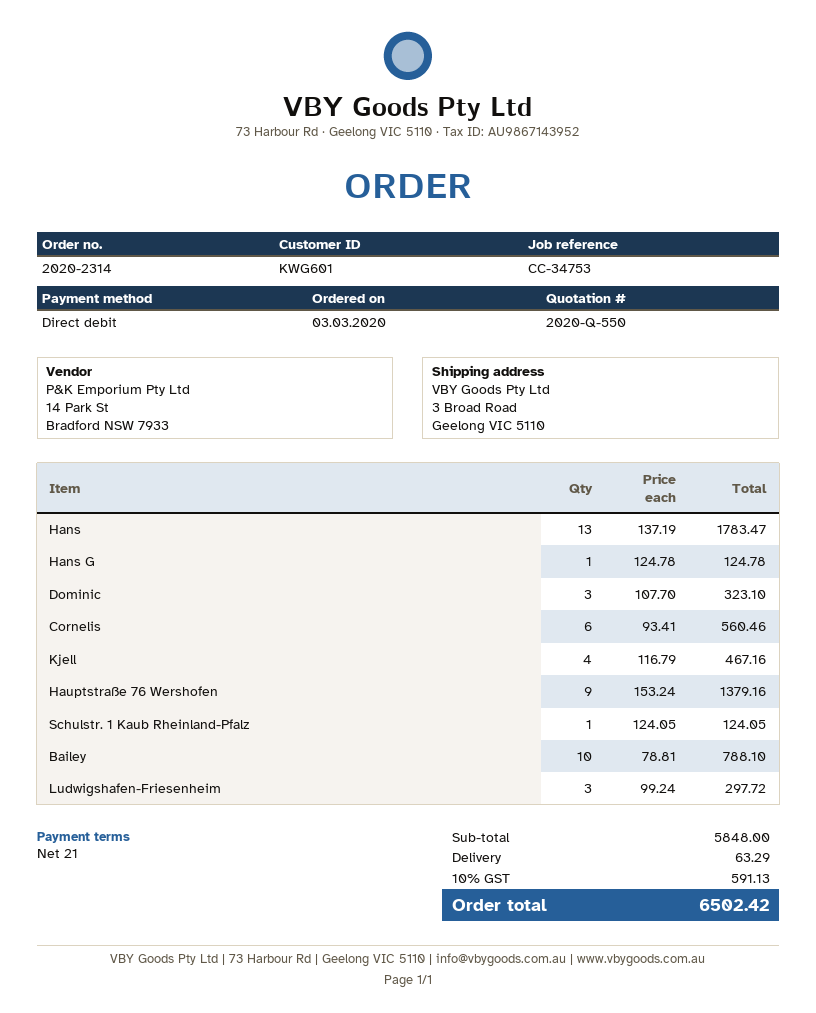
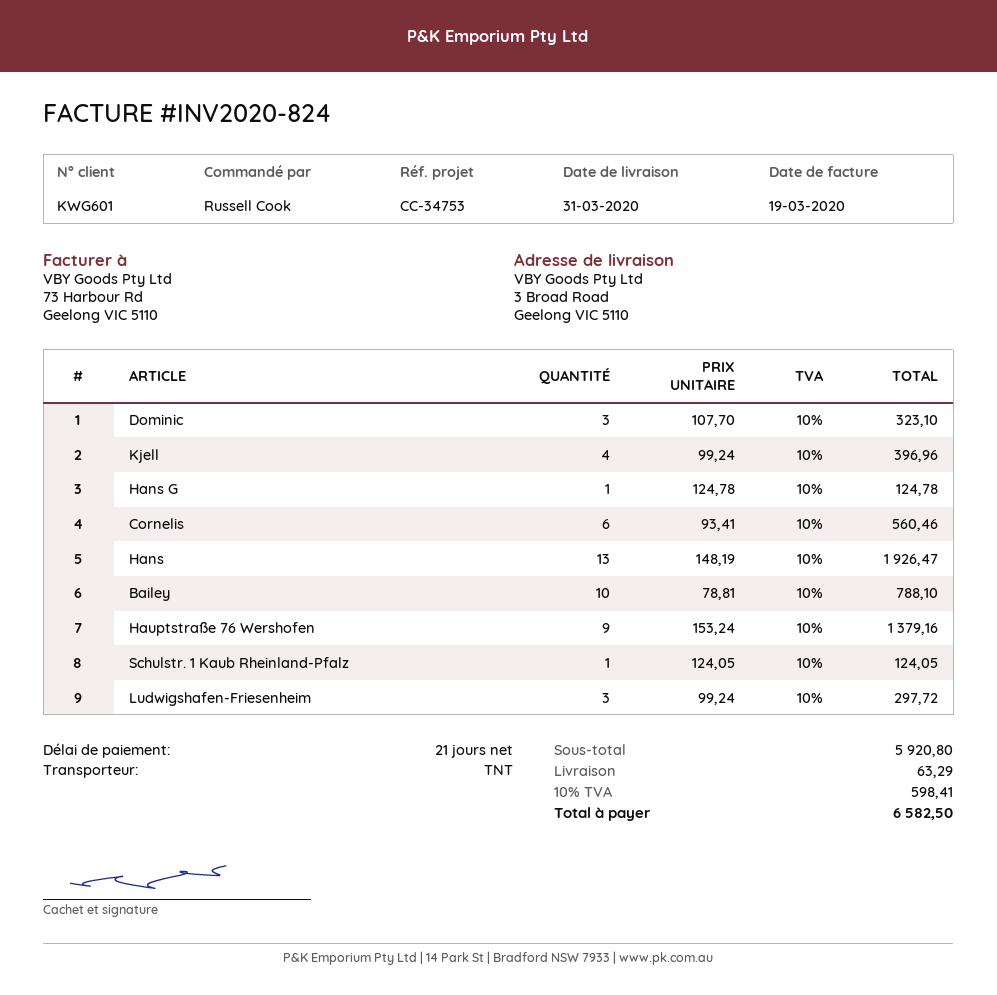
Hans: 13 x 137.19 = 1783.47 -> 13 x 148.19 = 1926.47
Kjell: 4 x 116.79 = 467.16 -> 4 x 99.24 = 396.96
subtotal: 5848.00 -> 5920.80
tax: 10% = 591.13 -> 10% = 598.41
total: 6502.42 -> 6582.50

